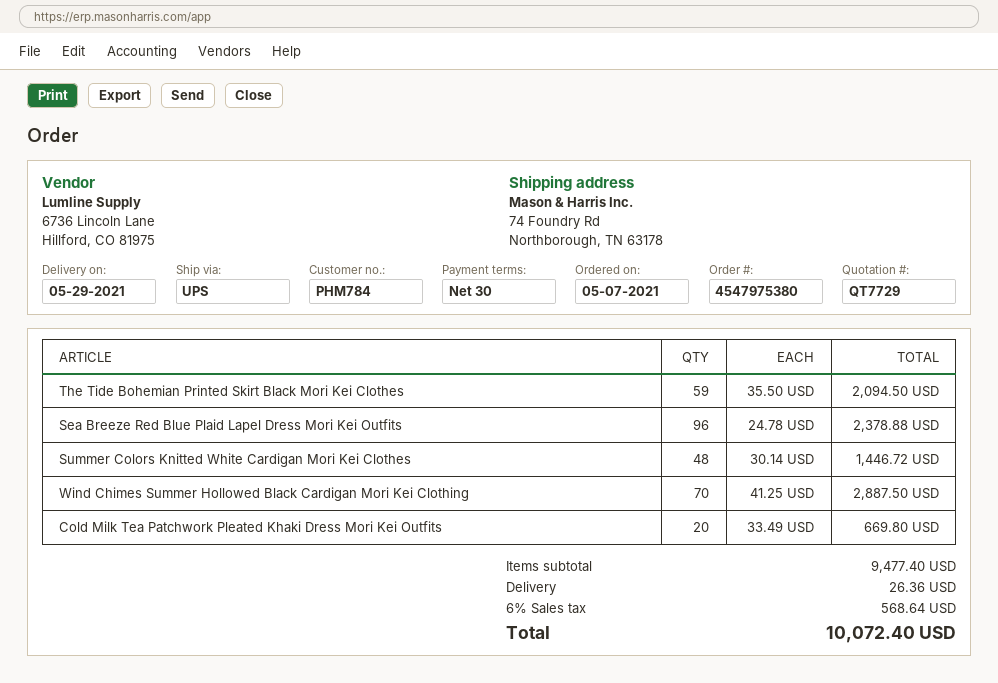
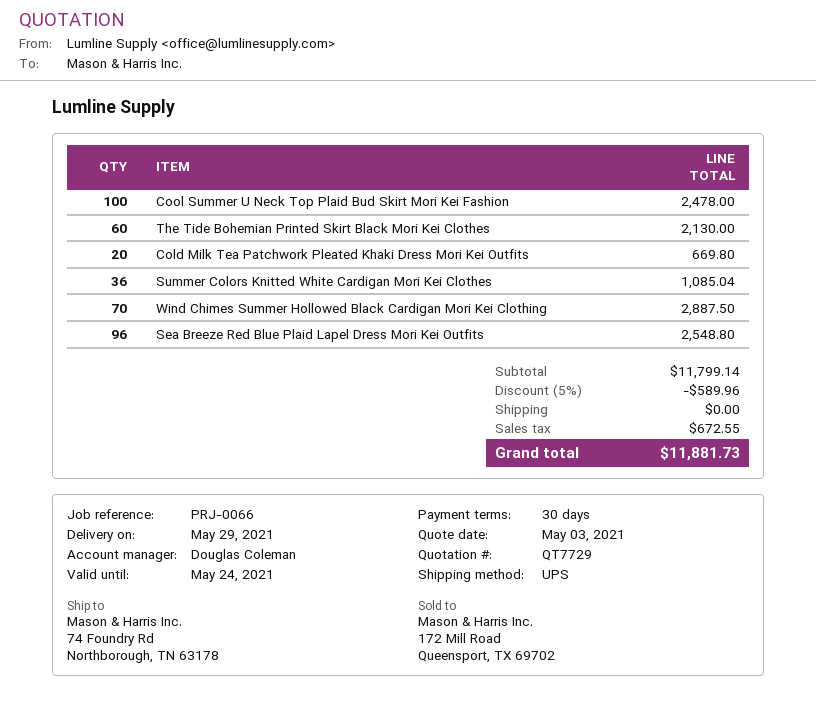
The Tide Bohemian Printed Skirt Black Mori Kei Clothes: 59 for 2094.50 -> 60 for 2130.00
Sea Breeze Red Blue Plaid Lapel Dress Mori Kei Outfits: 96 for 2378.88 -> 96 for 2548.80
Summer Colors Knitted White Cardigan Mori Kei Clothes: 48 for 1446.72 -> 36 for 1085.04
Cool Summer U Neck Top Plaid Bud Skirt Mori Kei Fashion: none -> 100 for 2478.00
subtotal: 9477.40 -> 11799.14
discount: none -> 5% = 589.96
shipping: 26.36 -> 0.00
tax: 568.64 -> 672.55
total: 10072.40 -> 11881.73

